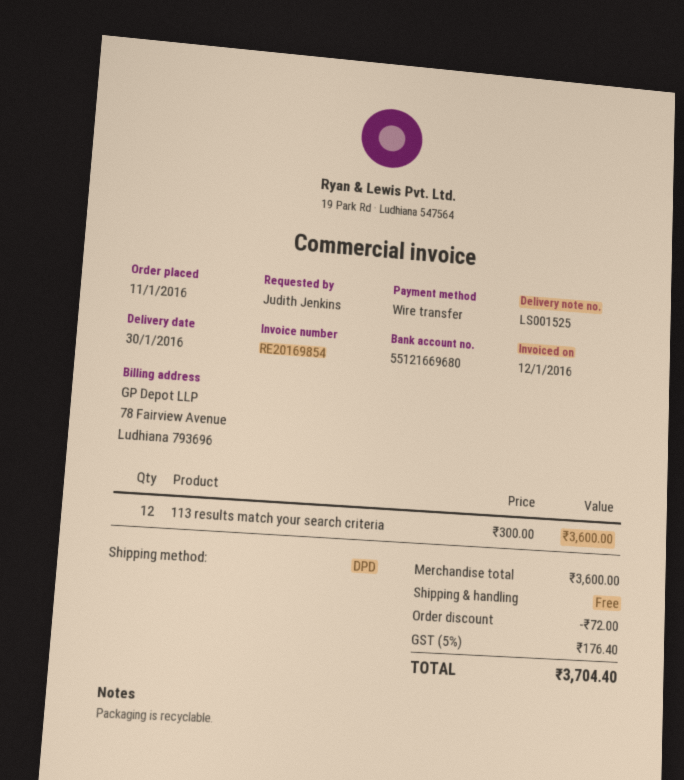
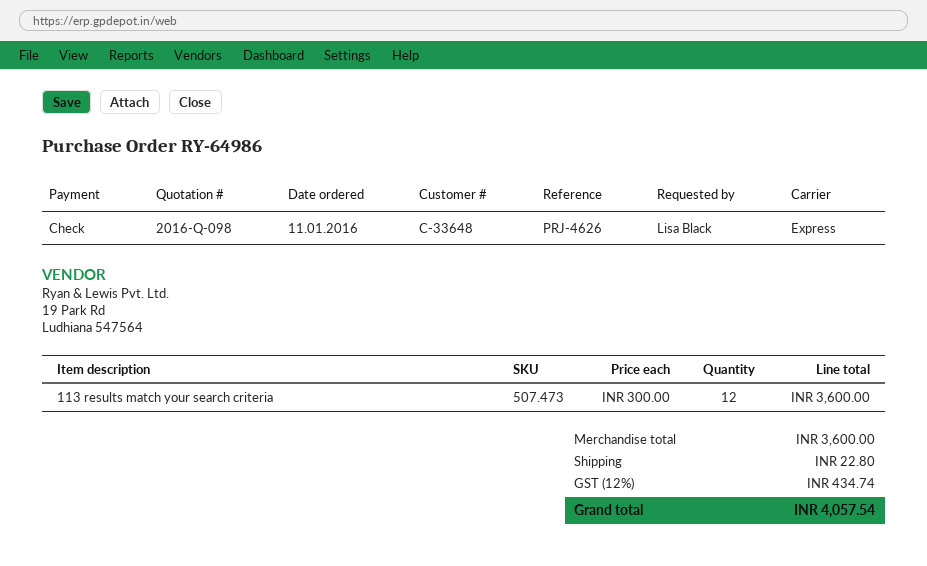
ordered by: Judith Jenkins -> Lisa Black
payment method: bank transfer -> cheque
shipping method: DPD -> express
discount: 72.00 -> none
shipping: 0.00 -> 22.80
tax: 5% = 176.40 -> 12% = 434.74
total: 3704.40 -> 4057.54

